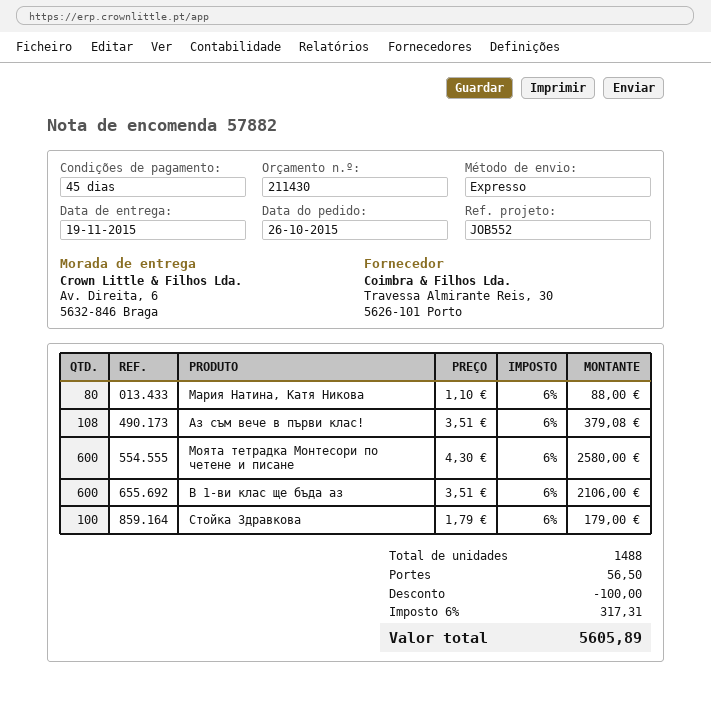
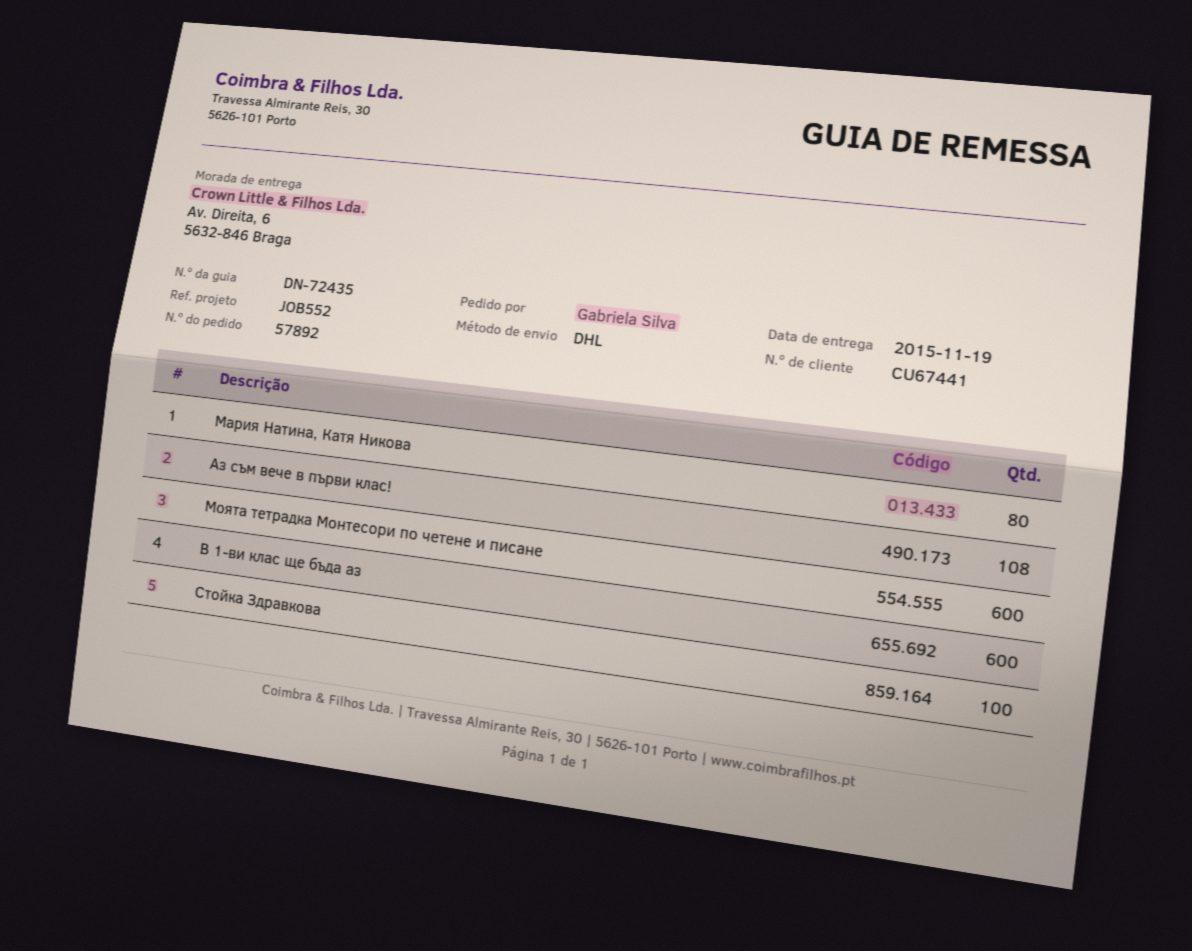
order number: 57882 -> 57892
shipping method: express -> DHL

